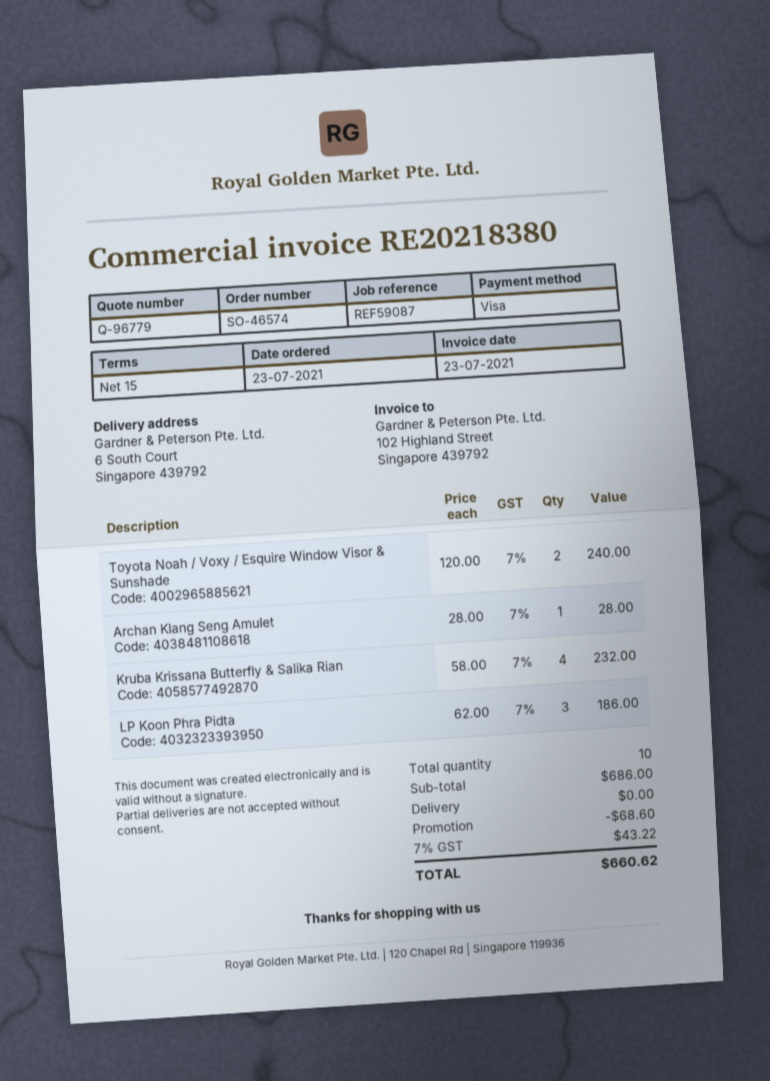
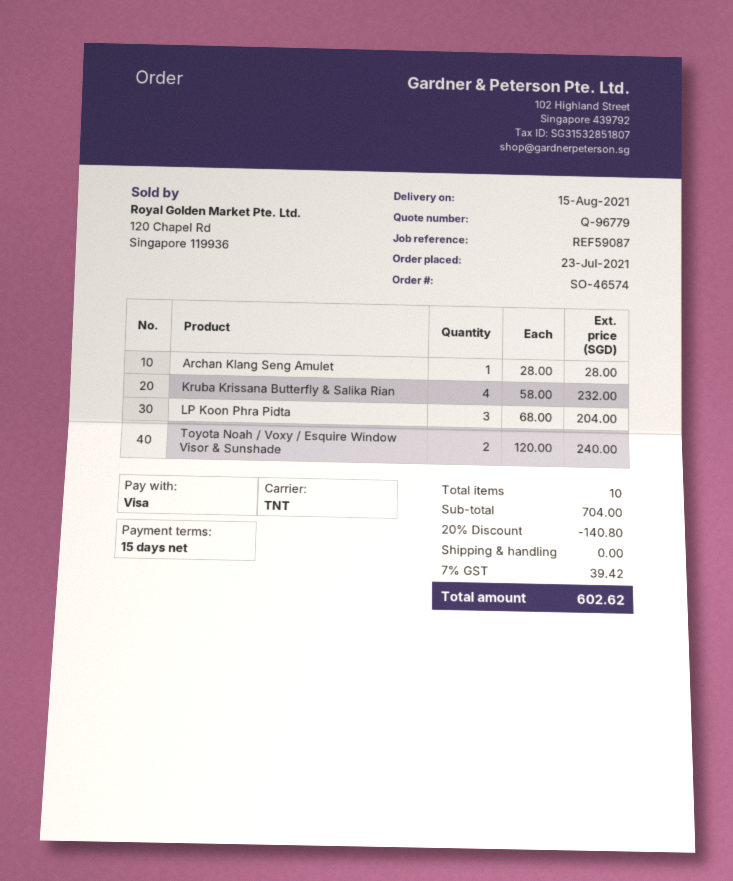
LP Koon Phra Pidta: 3 x 62.00 = 186.00 -> 3 x 68.00 = 204.00
subtotal: 686.00 -> 704.00
discount: 68.60 -> 140.80
tax: 7% = 43.22 -> 7% = 39.42
total: 660.62 -> 602.62

